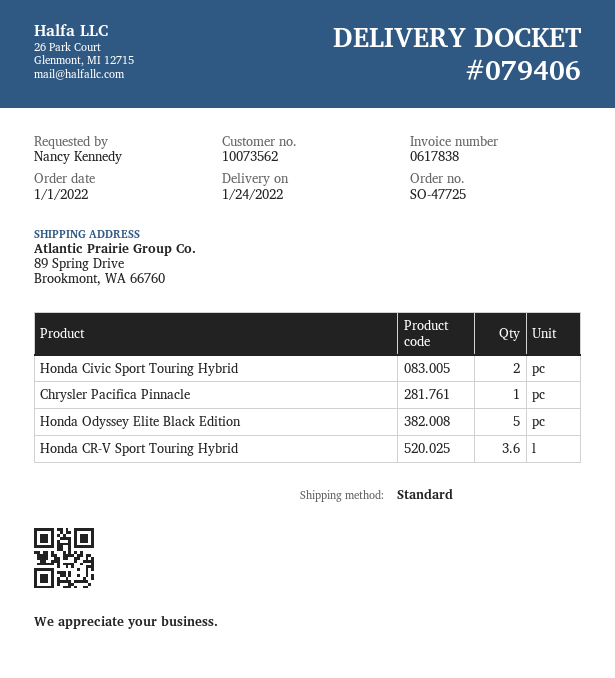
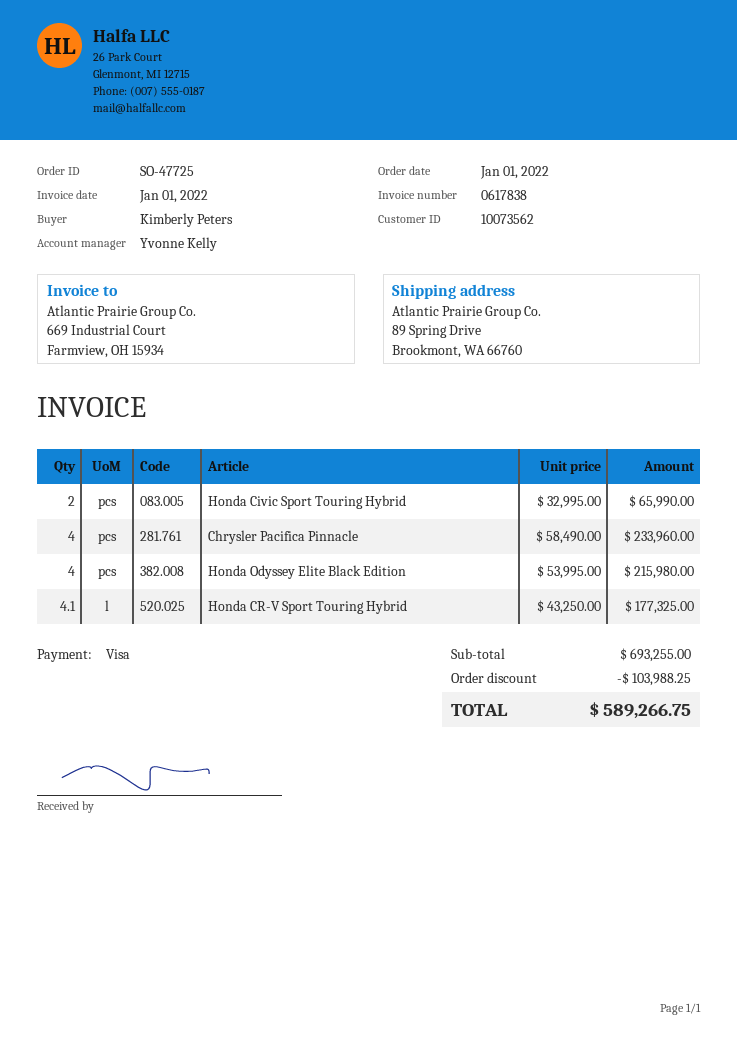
ordered by: Nancy Kennedy -> Kimberly Peters
Chrysler Pacifica Pinnacle: 1 -> 4
Honda Odyssey Elite Black Edition: 5 -> 4
Honda CR-V Sport Touring Hybrid: 3.6 -> 4.1

